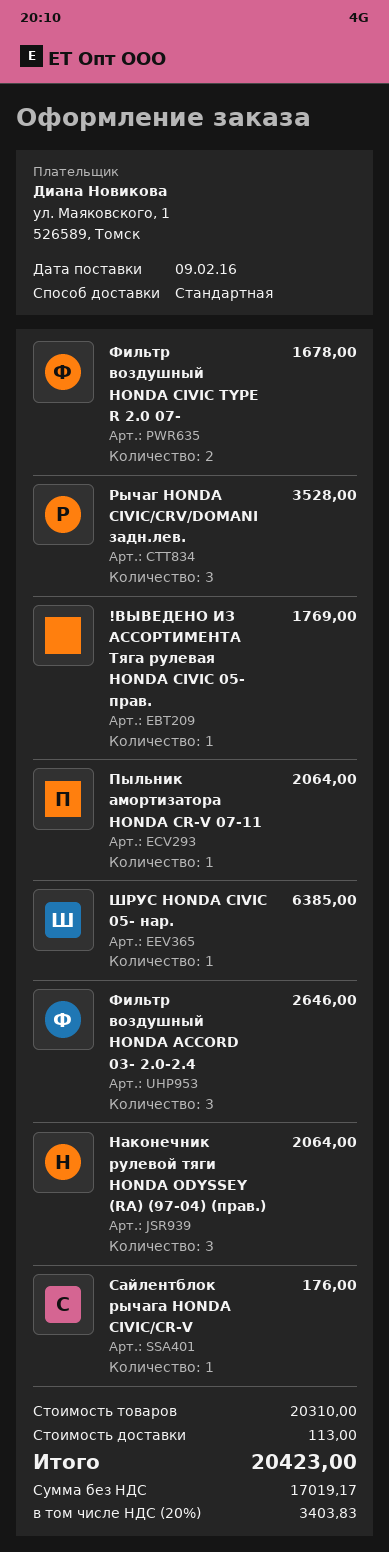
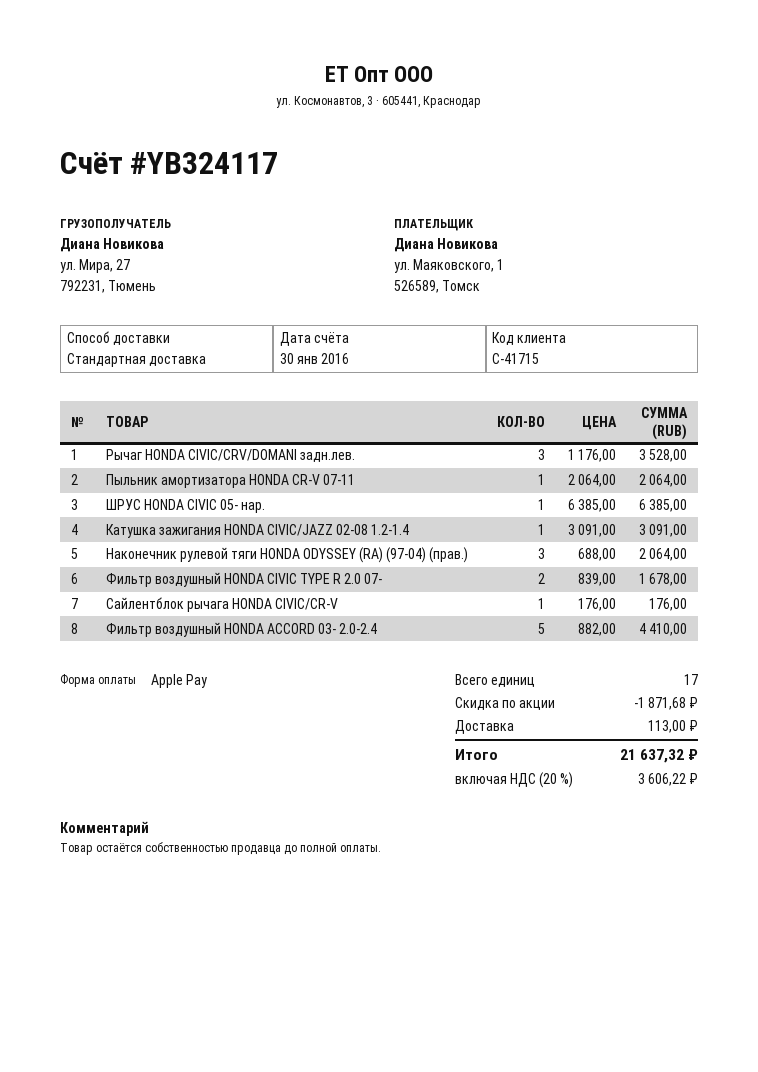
!ВЫВЕДЕНО ИЗ АССОРТИМЕНТА Тяга рулевая HONDA CIVIC 05- прав.: 1 for 1769.00 -> none
Фильтр воздушный HONDA ACCORD 03- 2.0-2.4: 3 for 2646.00 -> 5 for 4410.00
Катушка зажигания HONDA CIVIC/JAZZ 02-08 1.2-1.4: none -> 1 for 3091.00
discount: none -> 1871.68
tax: 20% = 3403.83 -> 20% = 3606.22
total: 20423.00 -> 21637.32

